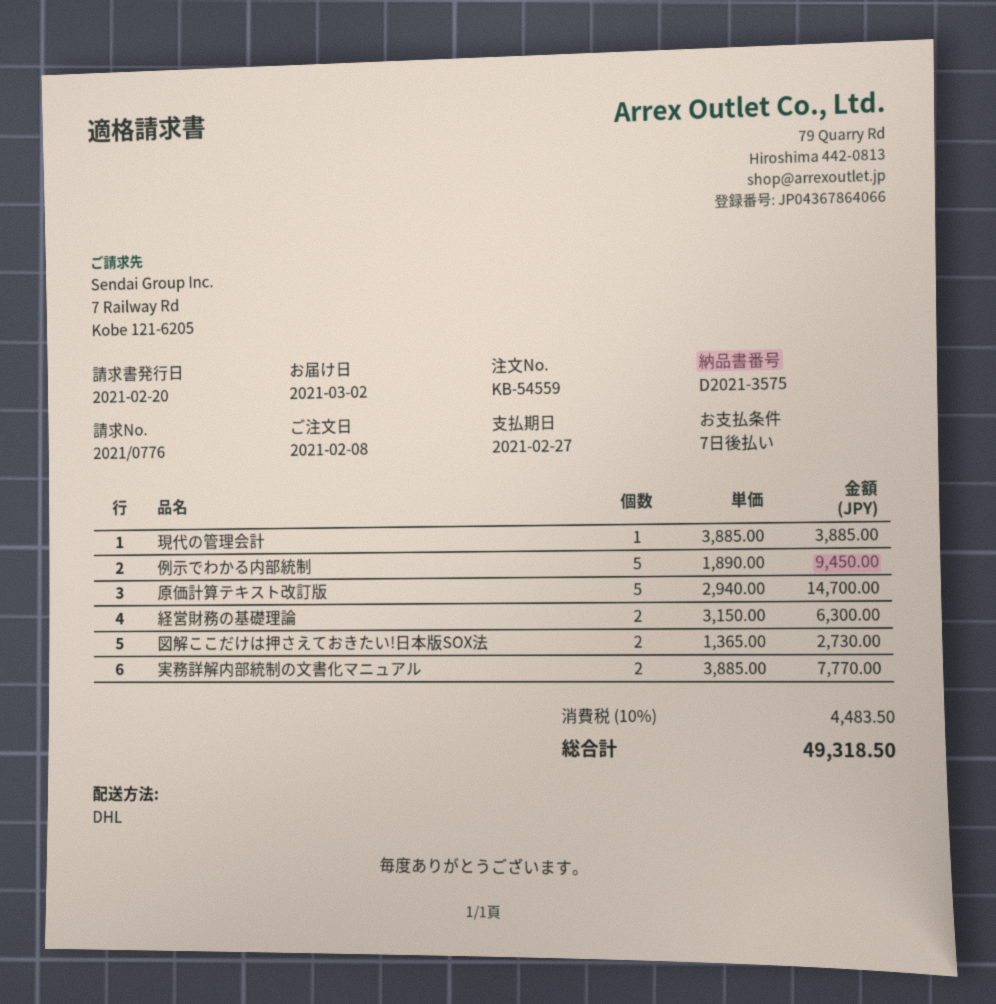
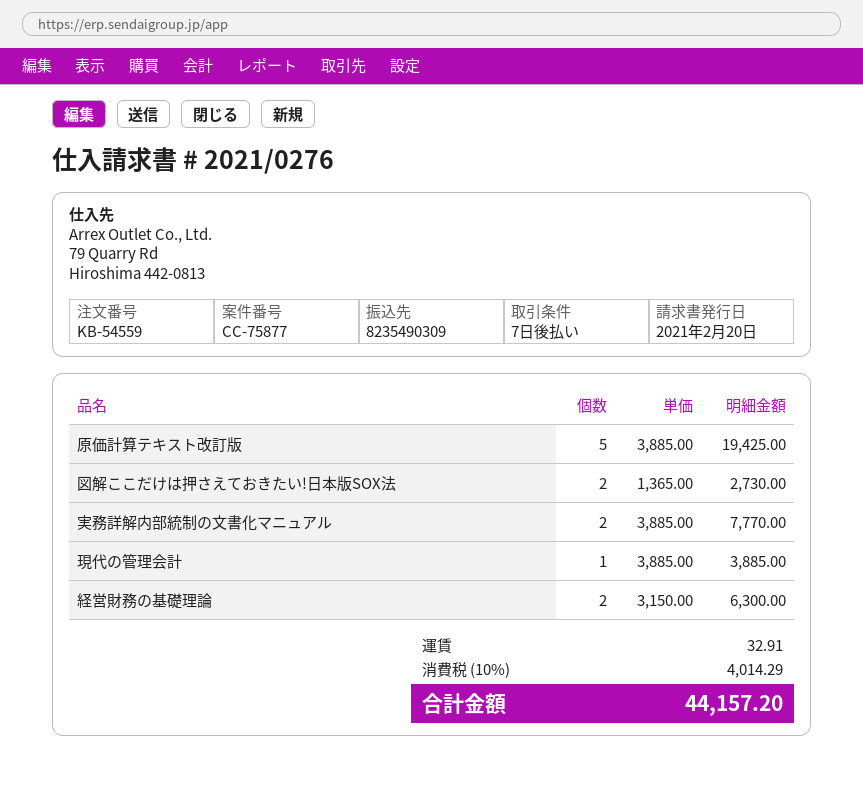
invoice number: 2021/0776 -> 2021/0276
例示でわかる内部統制: 5 x 1890.00 = 9450.00 -> none
原価計算テキスト改訂版: 5 x 2940.00 = 14700.00 -> 5 x 3885.00 = 19425.00
shipping: none -> 32.91
tax: 10% = 4483.50 -> 10% = 4014.29
total: 49318.50 -> 44157.20

